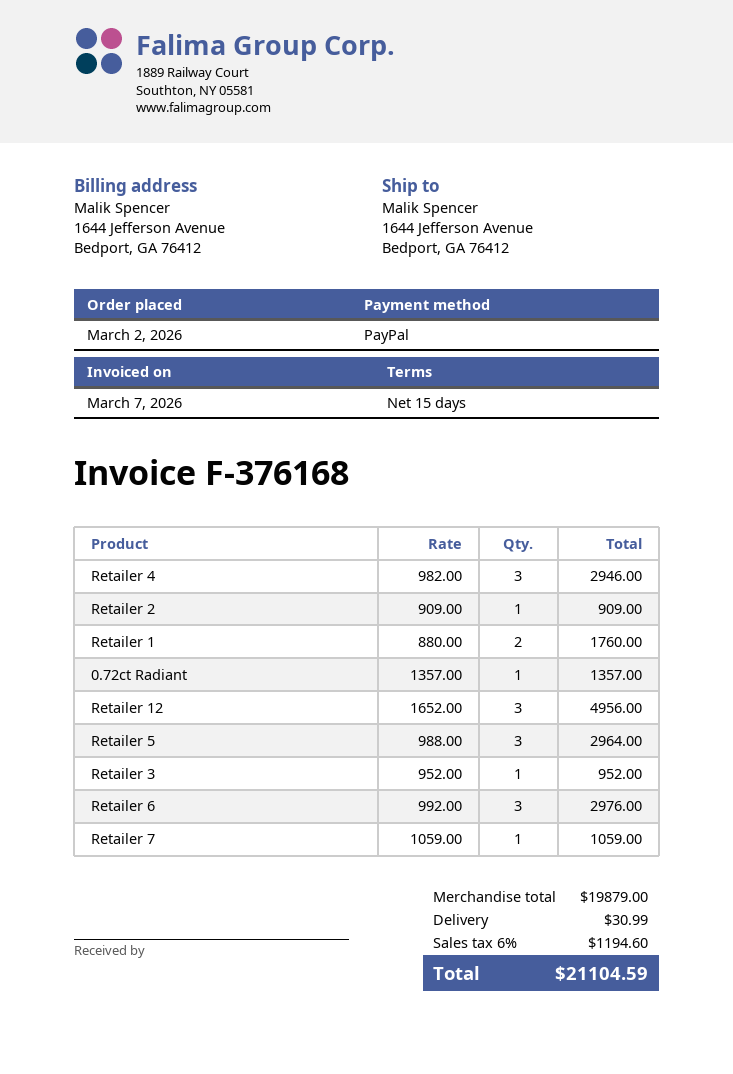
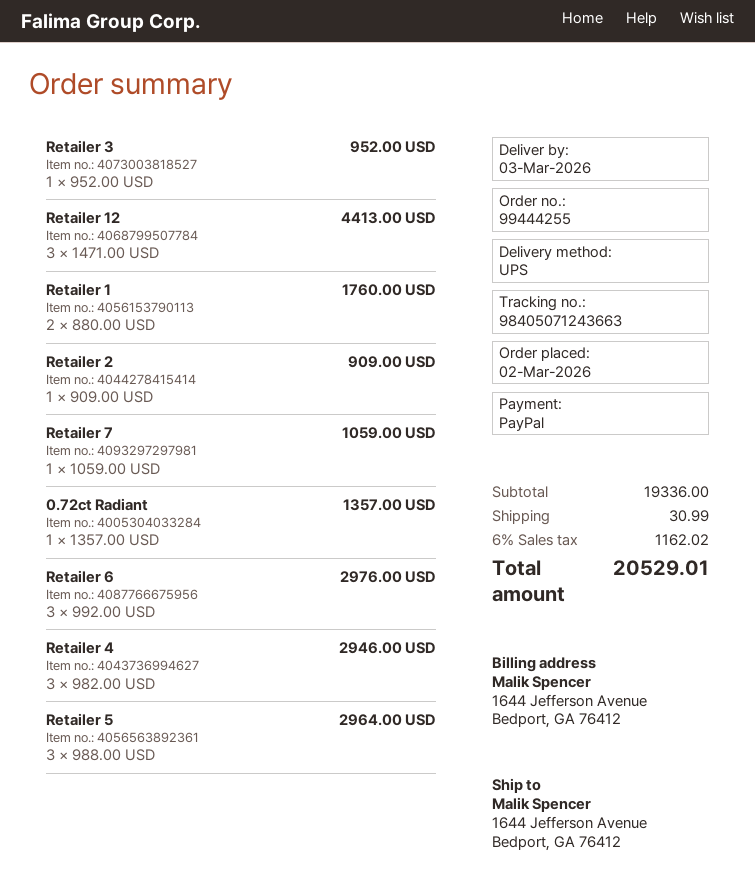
Retailer 12: 3 x 1652.00 = 4956.00 -> 3 x 1471.00 = 4413.00
subtotal: 19879.00 -> 19336.00
tax: 6% = 1194.60 -> 6% = 1162.02
total: 21104.59 -> 20529.01

